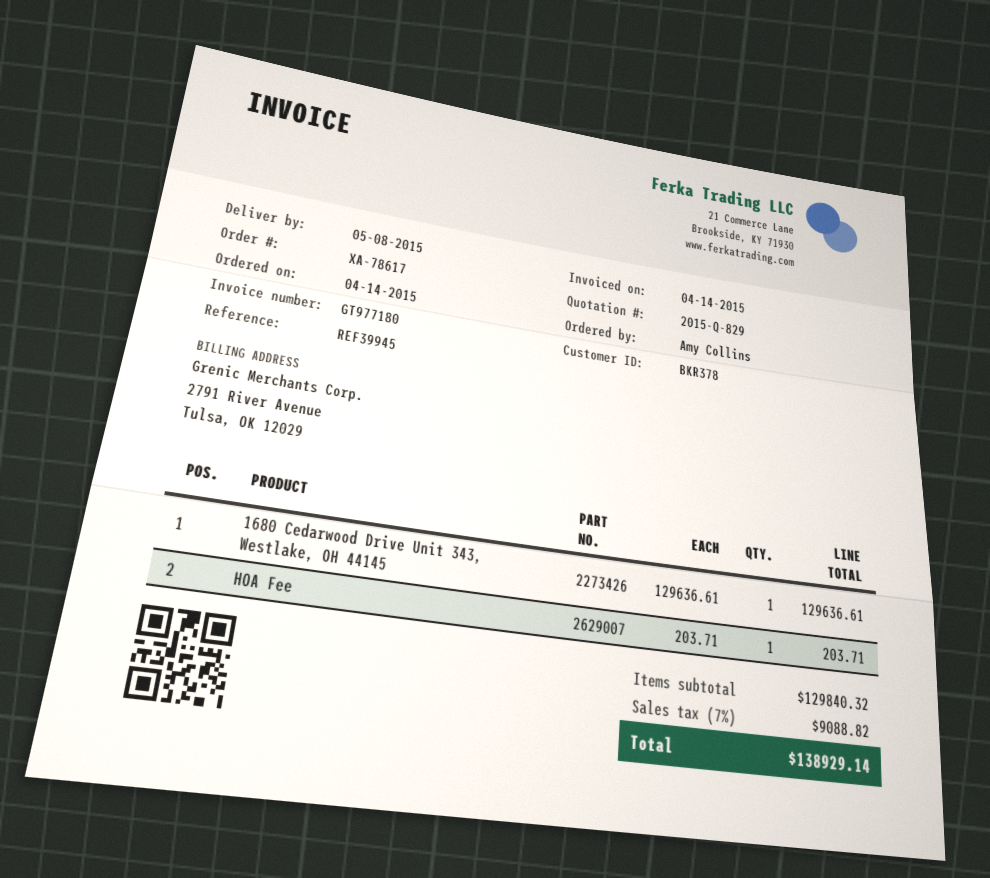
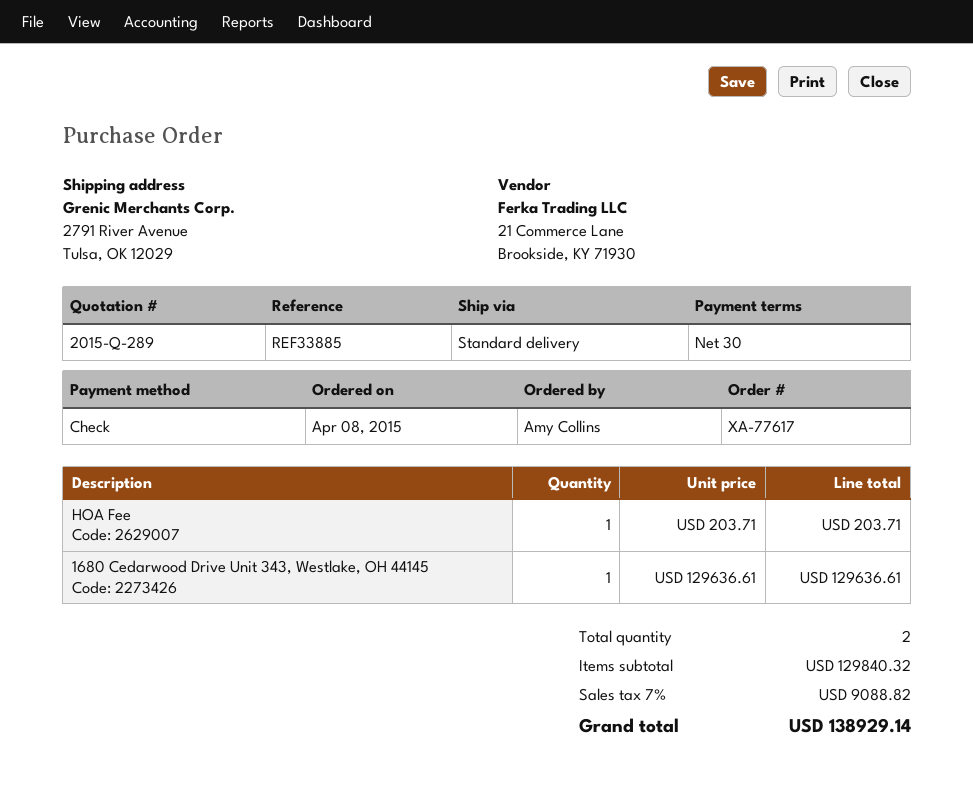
quote number: 2015-Q-829 -> 2015-Q-289
order number: XA-78617 -> XA-77617
order date: 2015-04-14 -> 2015-04-08
reference: REF39945 -> REF33885

